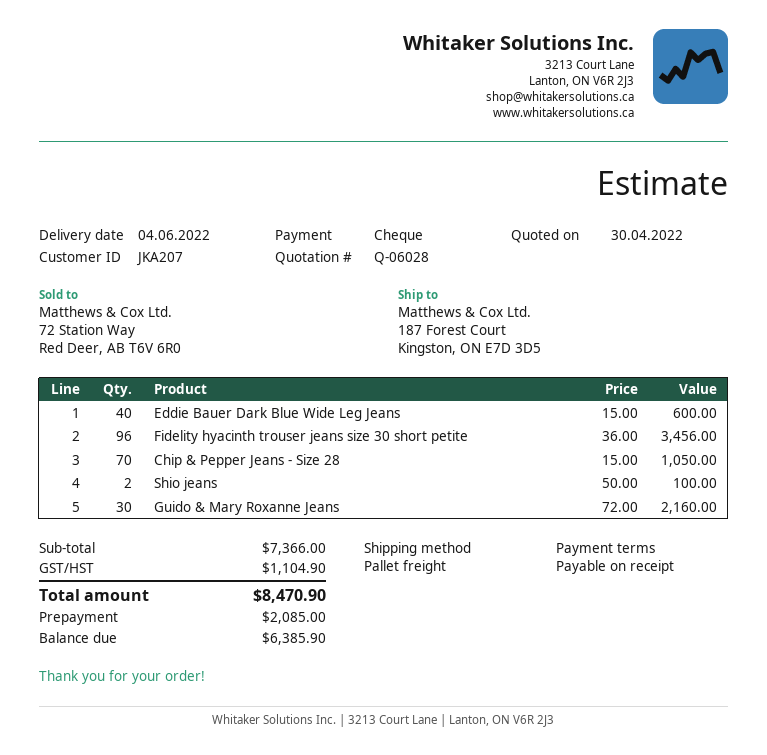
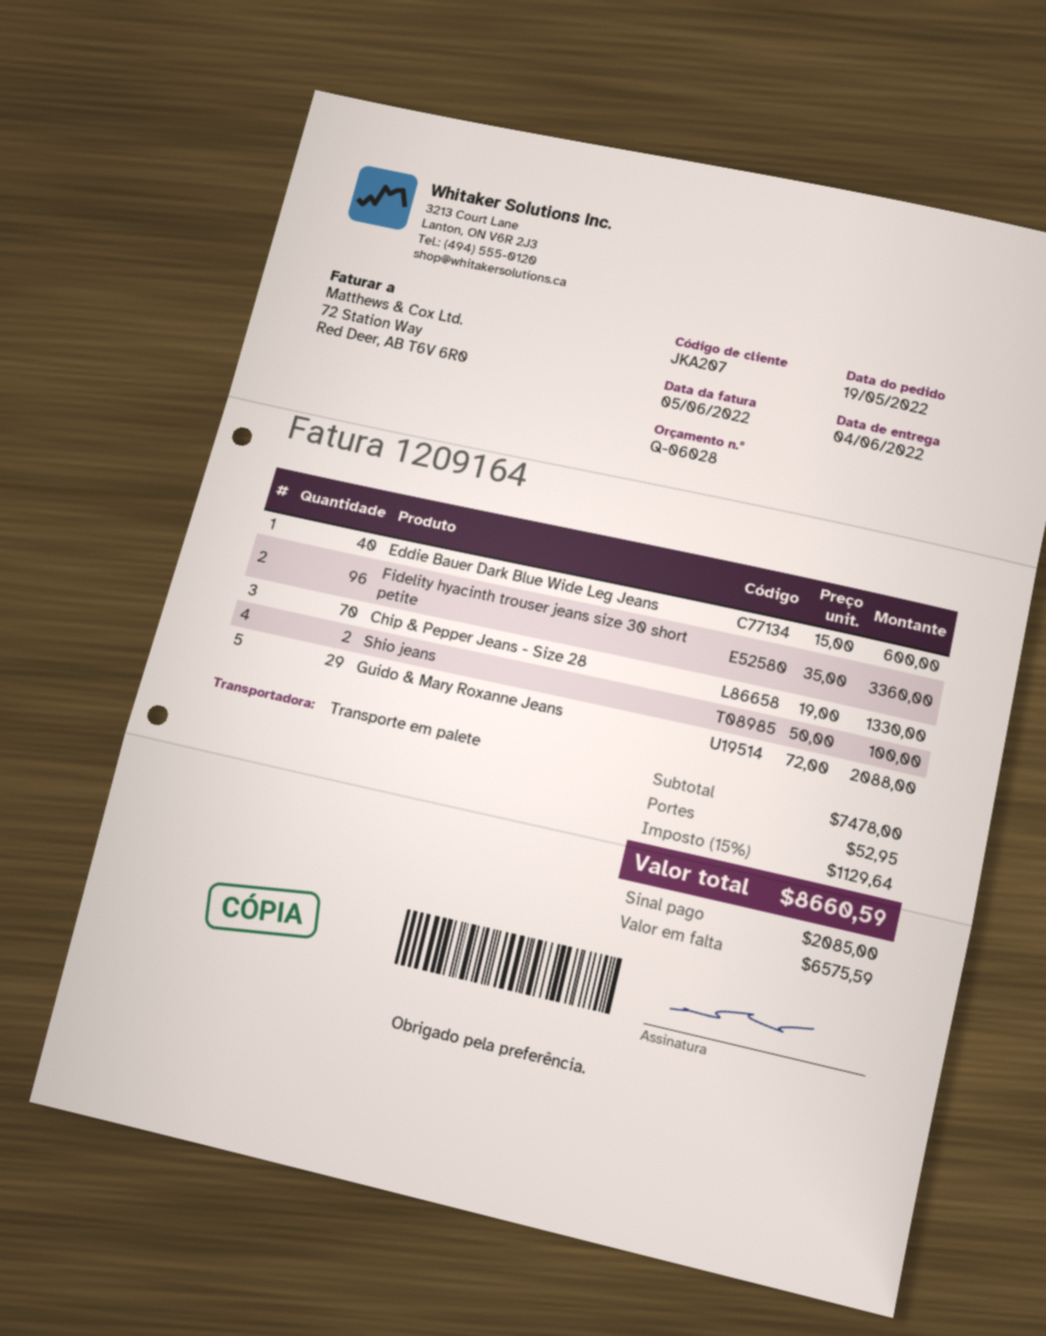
Fidelity hyacinth trouser jeans size 30 short petite: 96 x 36.00 = 3456.00 -> 96 x 35.00 = 3360.00
Chip & Pepper Jeans - Size 28: 70 x 15.00 = 1050.00 -> 70 x 19.00 = 1330.00
Guido & Mary Roxanne Jeans: 30 x 72.00 = 2160.00 -> 29 x 72.00 = 2088.00
subtotal: 7366.00 -> 7478.00
shipping: none -> 52.95
tax: 1104.90 -> 1129.64
total: 8470.90 -> 8660.59
balance: 6385.90 -> 6575.59

